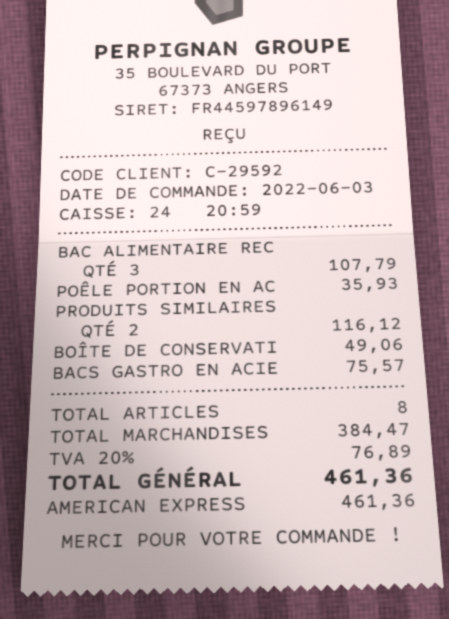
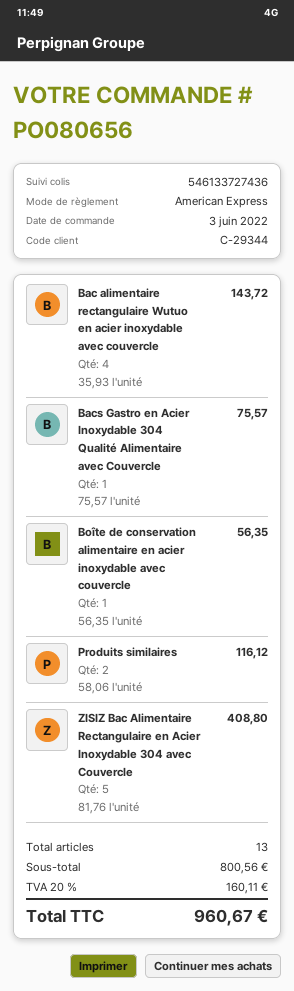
customer number: C-29592 -> C-29344
BAC ALIMENTAIRE REC: 3 for 107.79 -> 4 for 143.72
POÊLE PORTION EN AC: 1 for 35.93 -> none
BOÎTE DE CONSERVATI: 1 for 49.06 -> 1 for 56.35
ZISIZ Bac Alimentaire Rectangulaire en Acier Inoxydable 304 avec Couvercle: none -> 5 for 408.80
total quantity: 8 -> 13
subtotal: 384.47 -> 800.56
tax: 20% = 76.89 -> 20% = 160.11
total: 461.36 -> 960.67

